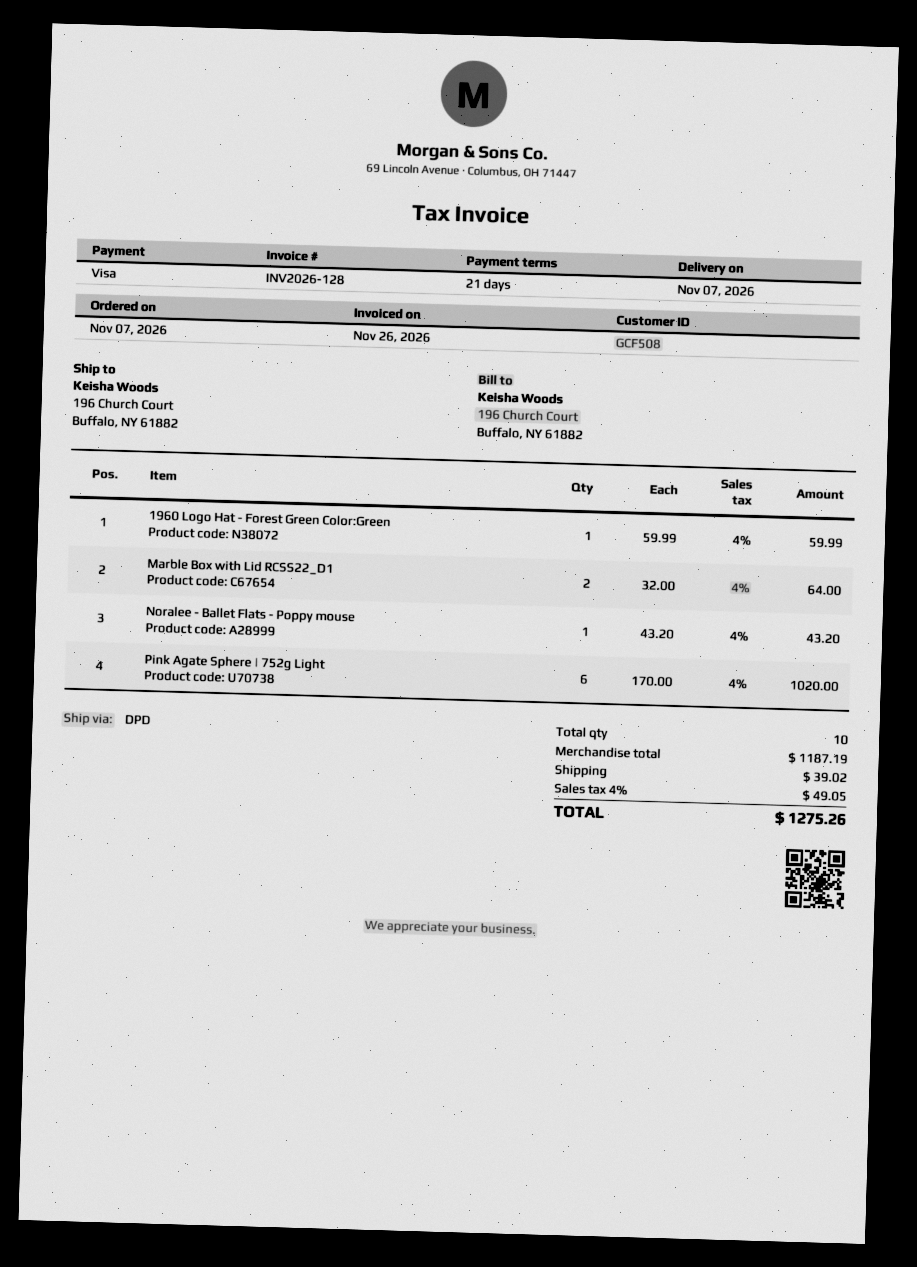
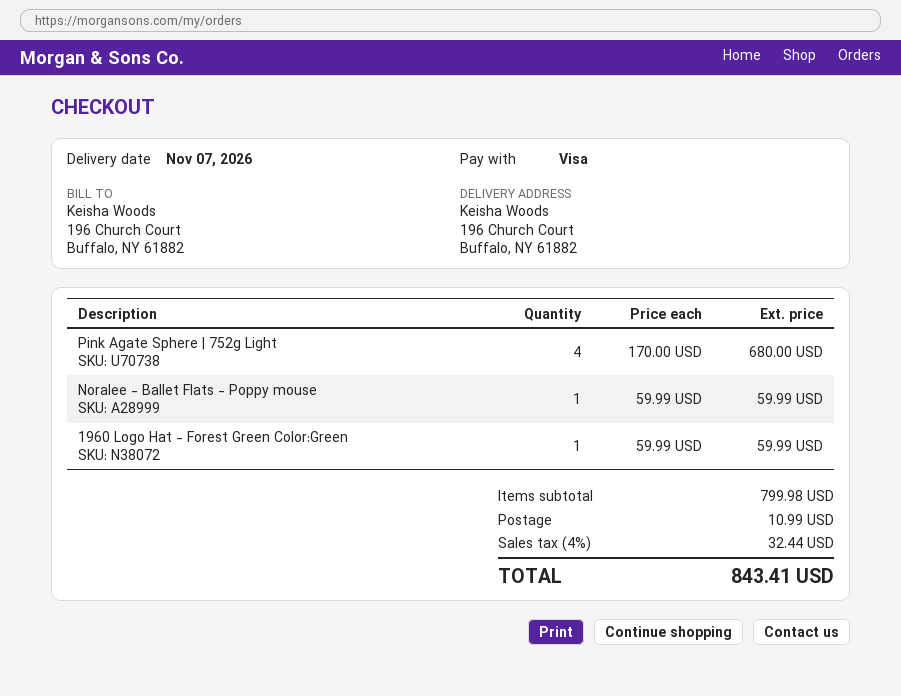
Marble Box with Lid RCSS22_D1: 2 x 32.00 = 64.00 -> none
Noralee - Ballet Flats - Poppy mouse: 1 x 43.20 = 43.20 -> 1 x 59.99 = 59.99
Pink Agate Sphere | 752g Light: 6 x 170.00 = 1020.00 -> 4 x 170.00 = 680.00
subtotal: 1187.19 -> 799.98
shipping: 39.02 -> 10.99
tax: 4% = 49.05 -> 4% = 32.44
total: 1275.26 -> 843.41

